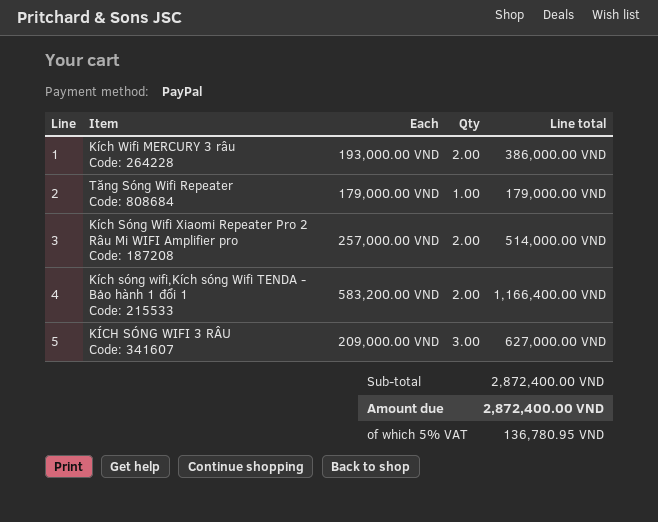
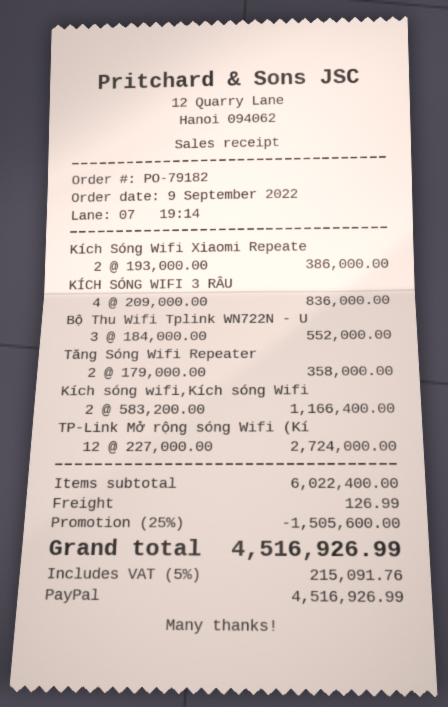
Kích Wifi MERCURY 3 râu: 2 x 193000.00 = 386000.00 -> none
Tăng Sóng Wifi Repeater: 1 x 179000.00 = 179000.00 -> 2 x 179000.00 = 358000.00
Kích Sóng Wifi Xiaomi Repeater Pro 2 Râu Mi WIFI Amplifier pro: 2 x 257000.00 = 514000.00 -> 2 x 193000.00 = 386000.00
KÍCH SÓNG WIFI 3 RÂU: 3 x 209000.00 = 627000.00 -> 4 x 209000.00 = 836000.00
Bộ Thu Wifi Tplink WN722N - U: none -> 3 x 184000.00 = 552000.00
TP-Link Mở rộng sóng Wifi (Kí: none -> 12 x 227000.00 = 2724000.00
subtotal: 2872400.00 -> 6022400.00
discount: none -> 25% = 1505600.00
shipping: none -> 126.99
tax: 5% = 136780.95 -> 5% = 215091.76
total: 2872400.00 -> 4516926.99

